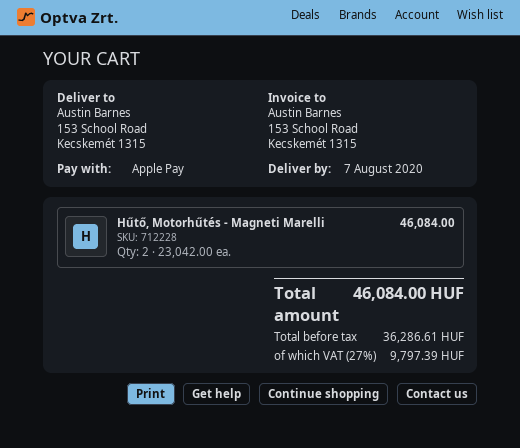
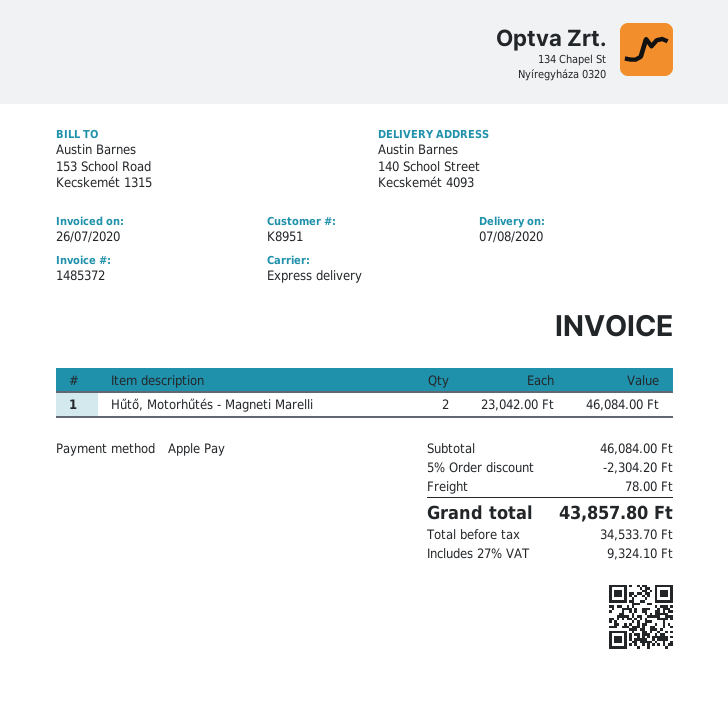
ship to: 153 School Road, Kecskemét 1315 -> 140 School Street, Kecskemét 4093
discount: none -> 5% = 2304.20
shipping: none -> 78.00
net: 36286.61 -> 34533.70
tax: 27% = 9797.39 -> 27% = 9324.10
total: 46084.00 -> 43857.80

